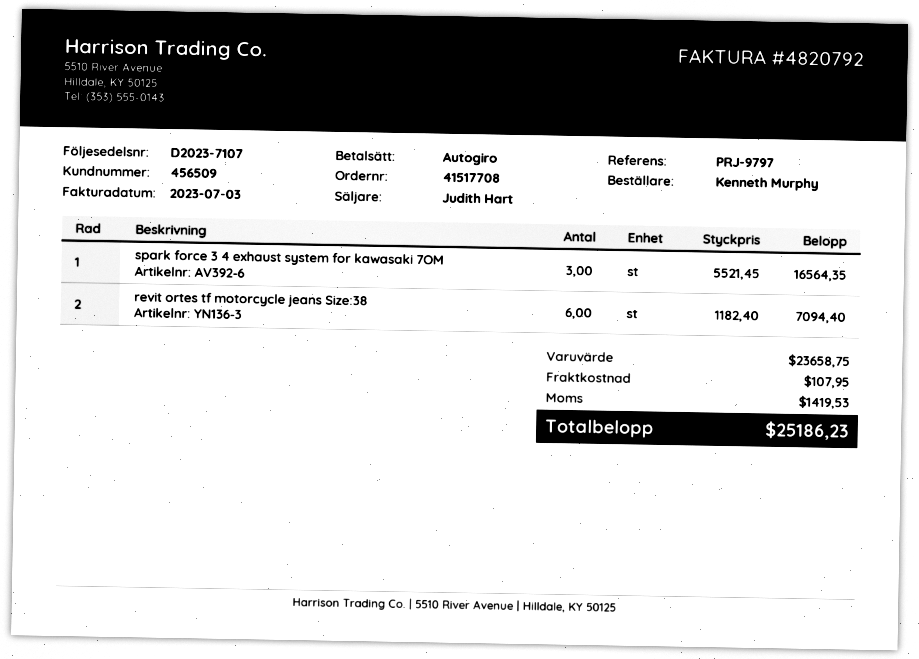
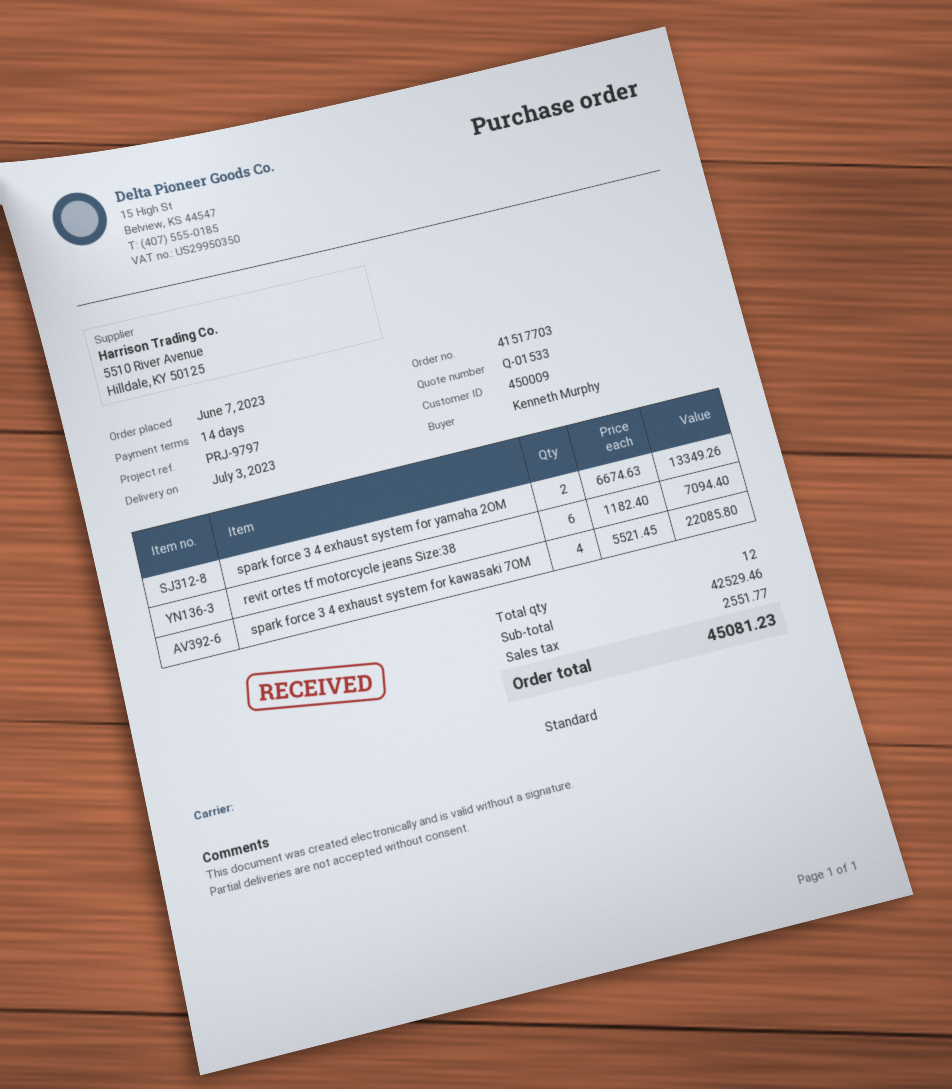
order number: 41517708 -> 41517703
customer number: 456509 -> 450009
spark force 3 4 exhaust system for kawasaki 7OM: 3 x 5521.45 = 16564.35 -> 4 x 5521.45 = 22085.80
spark force 3 4 exhaust system for yamaha 2OM: none -> 2 x 6674.63 = 13349.26
subtotal: 23658.75 -> 42529.46
shipping: 107.95 -> none
tax: 1419.53 -> 2551.77
total: 25186.23 -> 45081.23

